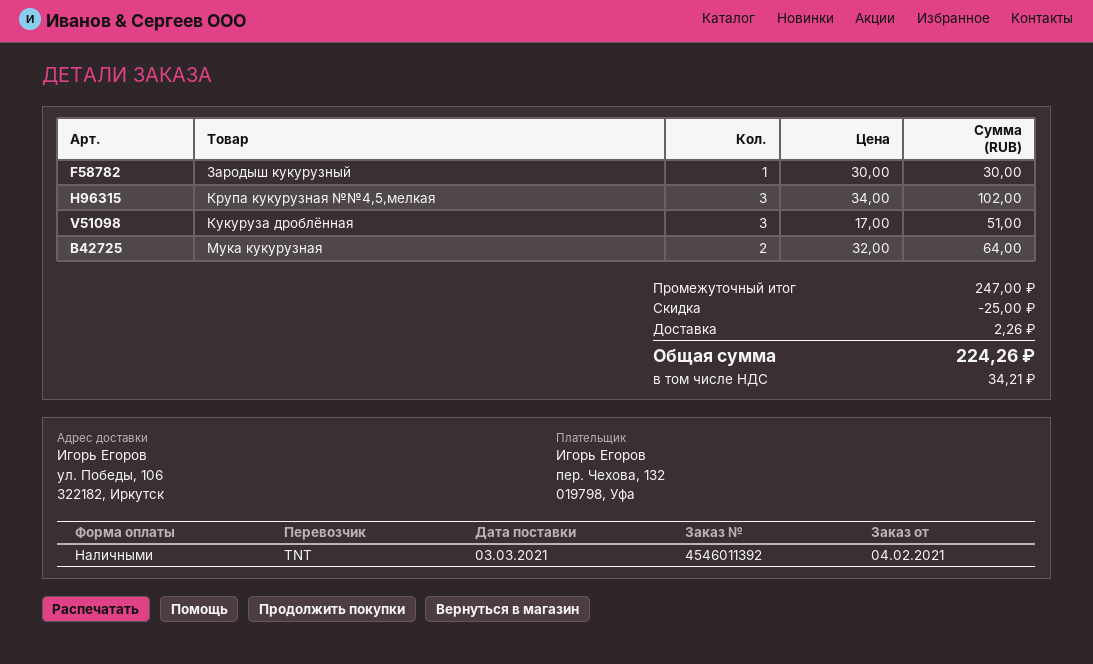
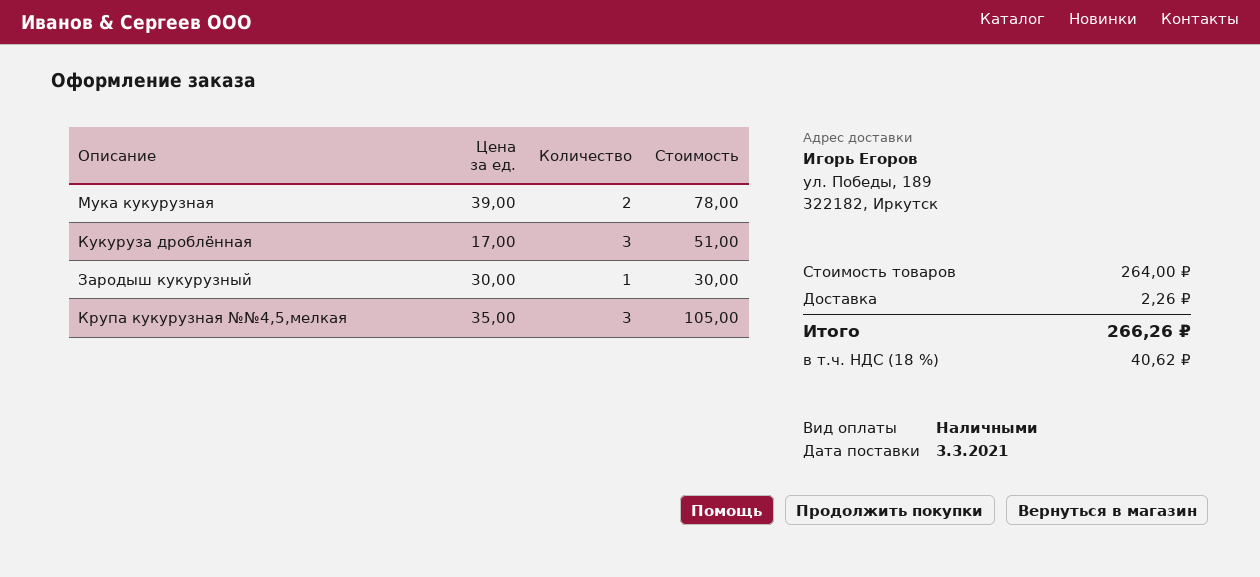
ship to: ул. Победы, 106, 322182, Иркутск -> ул. Победы, 189, 322182, Иркутск
Крупа кукурузная №№4,5,мелкая: 3 x 34.00 = 102.00 -> 3 x 35.00 = 105.00
Мука кукурузная: 2 x 32.00 = 64.00 -> 2 x 39.00 = 78.00
subtotal: 247.00 -> 264.00
discount: 25.00 -> none
tax: 34.21 -> 40.62
total: 224.26 -> 266.26

